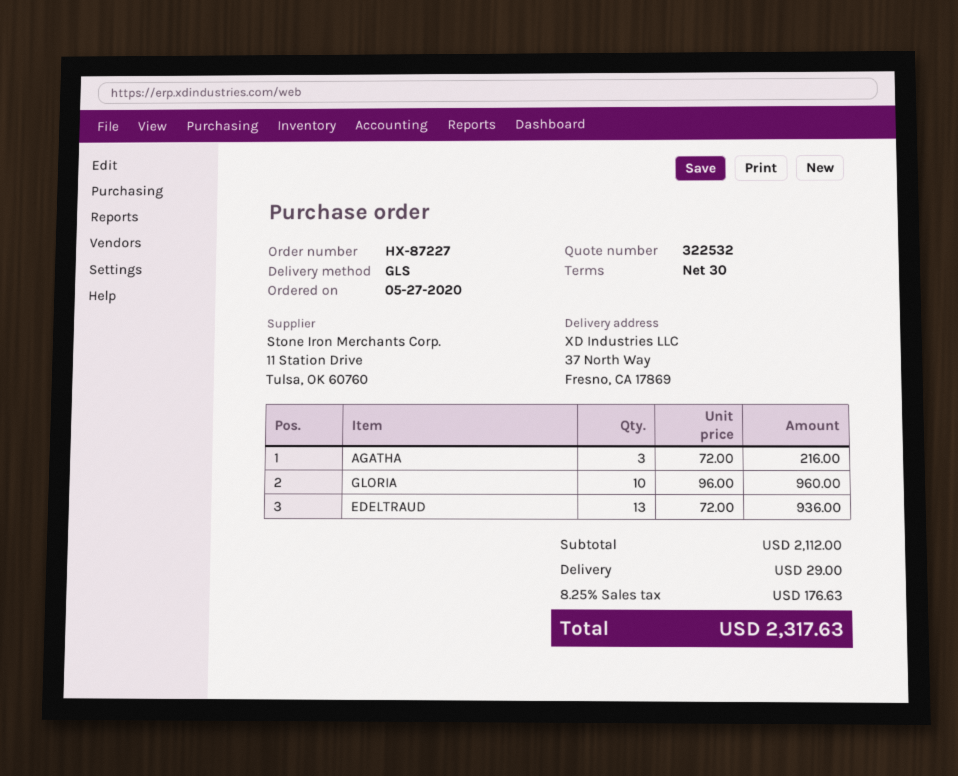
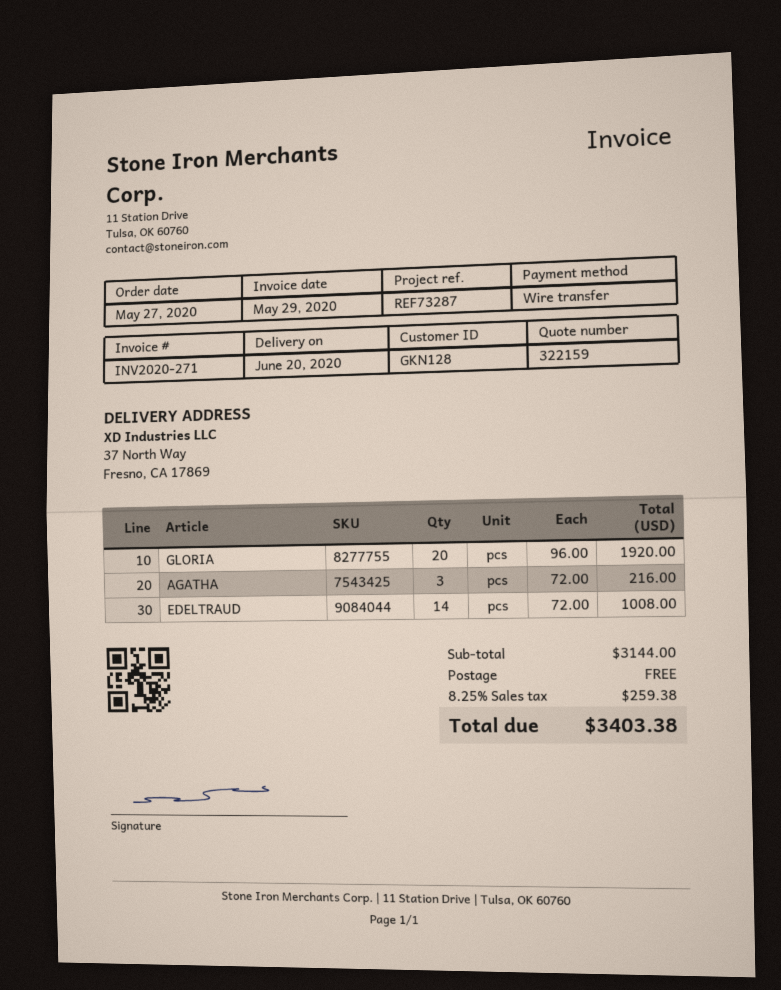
quote number: 322532 -> 322159
GLORIA: 10 x 96.00 = 960.00 -> 20 x 96.00 = 1920.00
EDELTRAUD: 13 x 72.00 = 936.00 -> 14 x 72.00 = 1008.00
subtotal: 2112.00 -> 3144.00
shipping: 29.00 -> 0.00
tax: 8.25% = 176.63 -> 8.25% = 259.38
total: 2317.63 -> 3403.38

